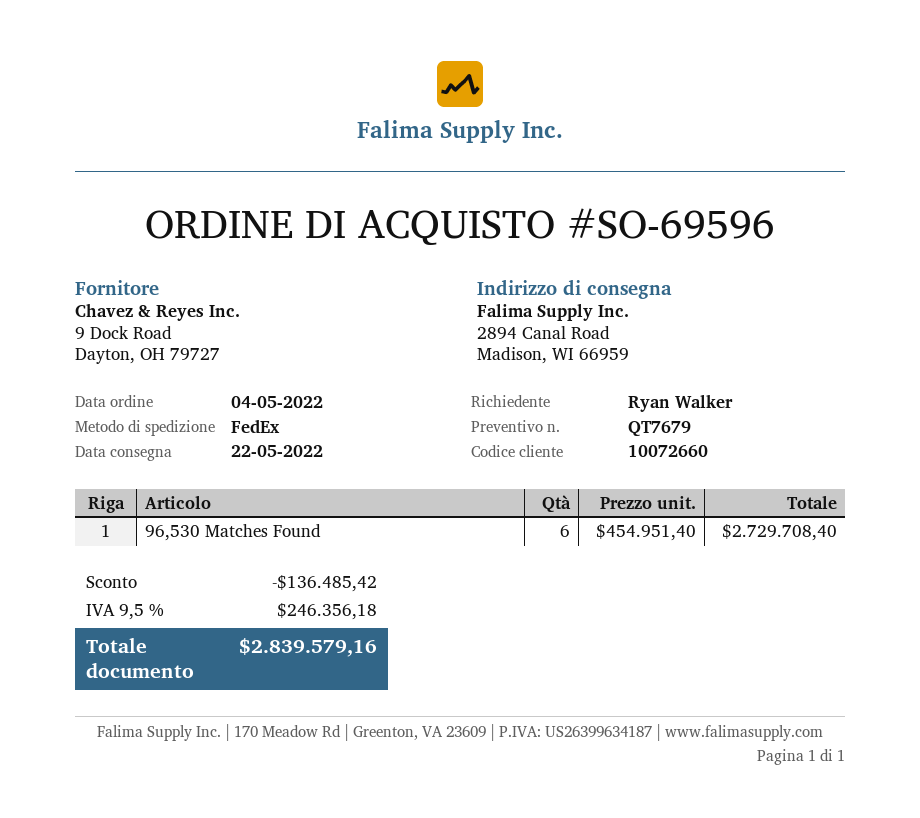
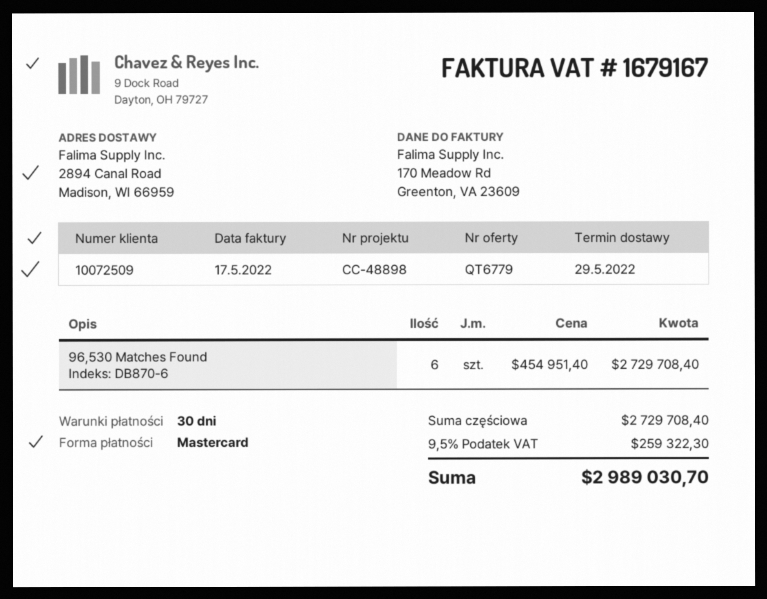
quote number: QT7679 -> QT6779
delivery date: 2022-05-22 -> 2022-05-29
customer number: 10072660 -> 10072509
discount: 136485.42 -> none
tax: 9.5% = 246356.18 -> 9.5% = 259322.30
total: 2839579.16 -> 2989030.70

